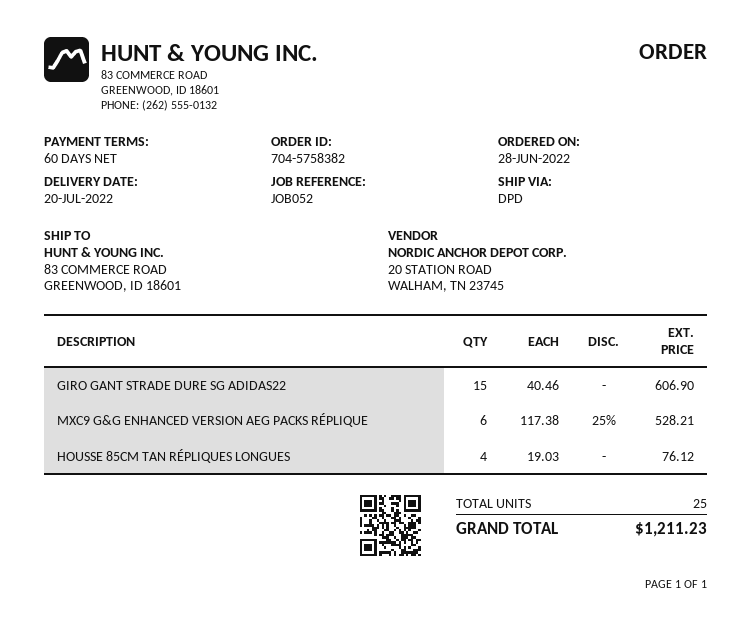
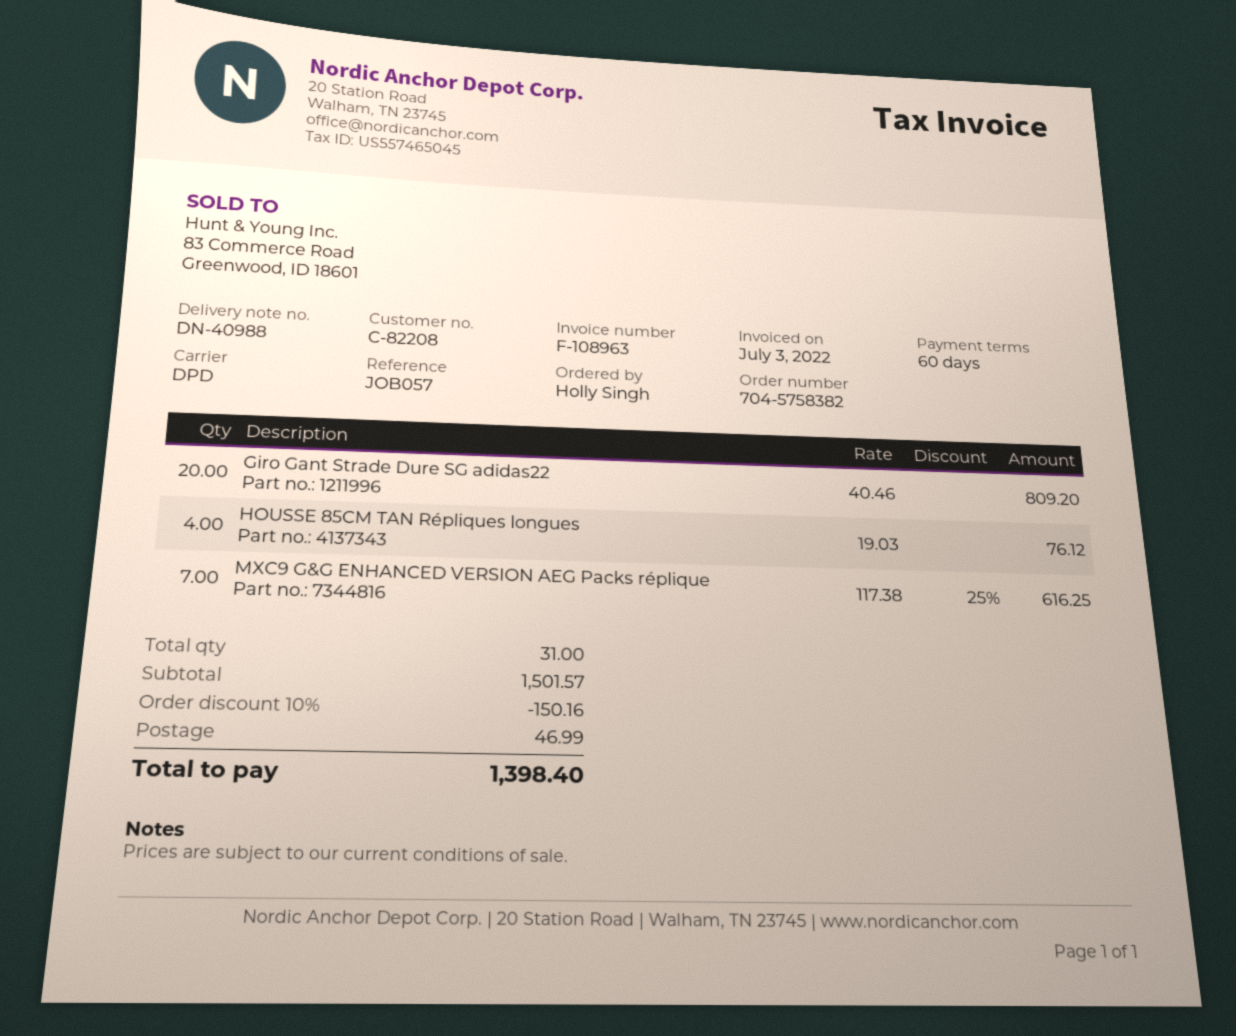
reference: JOB052 -> JOB057
GIRO GANT STRADE DURE SG ADIDAS22: 15 x 40.46 = 606.90 -> 20 x 40.46 = 809.20
MXC9 G&G ENHANCED VERSION AEG PACKS RÉPLIQUE: 6 x 117.38 - 25% = 528.21 -> 7 x 117.38 - 25% = 616.25
total quantity: 25 -> 31
discount: none -> 10% = 150.16
shipping: none -> 46.99
total: 1211.23 -> 1398.40

